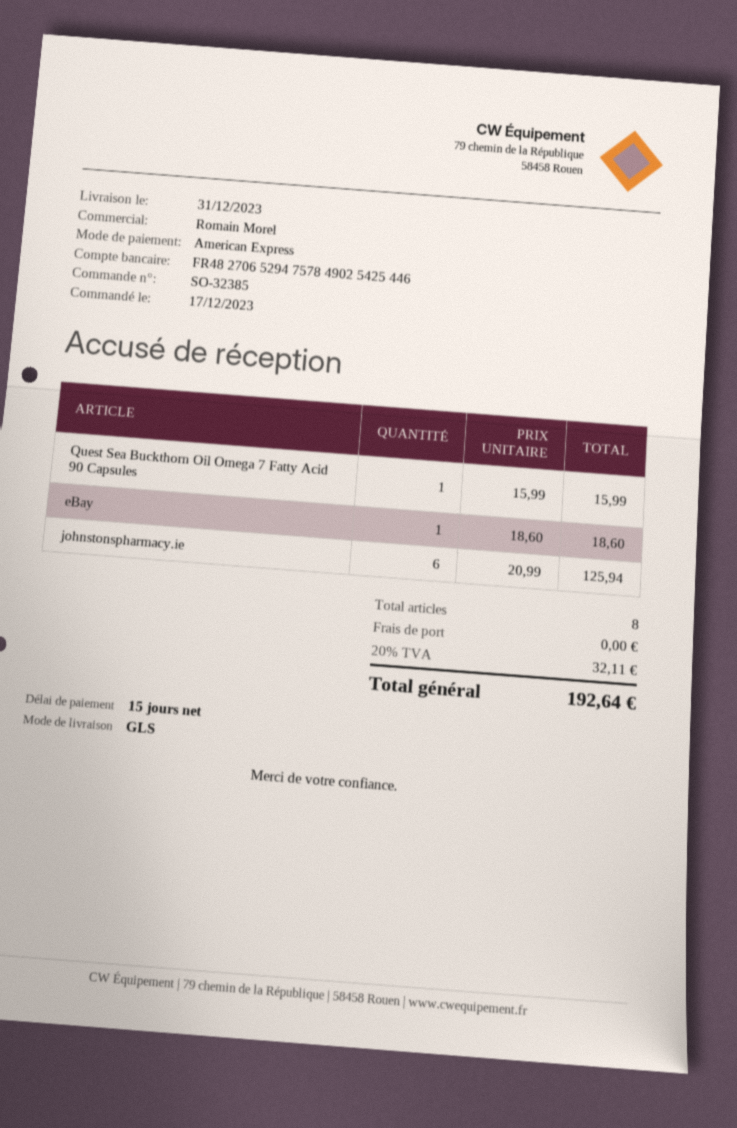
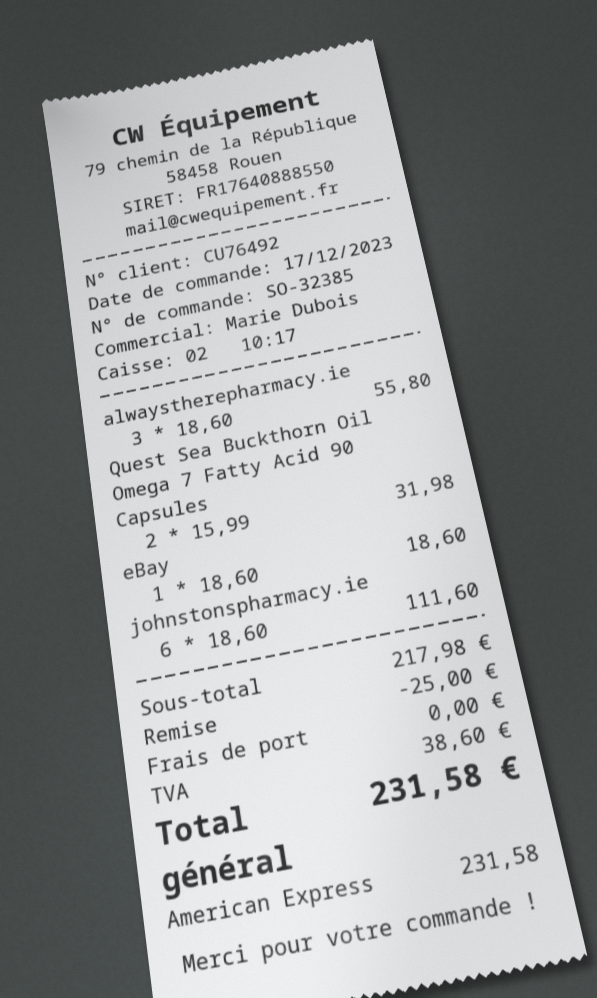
sales rep: Romain Morel -> Marie Dubois
Quest Sea Buckthorn Oil Omega 7 Fatty Acid 90 Capsules: 1 x 15.99 = 15.99 -> 2 x 15.99 = 31.98
johnstonspharmacy.ie: 6 x 20.99 = 125.94 -> 6 x 18.60 = 111.60
alwaystherepharmacy.ie: none -> 3 x 18.60 = 55.80
discount: none -> 25.00
tax: 32.11 -> 38.60
total: 192.64 -> 231.58

